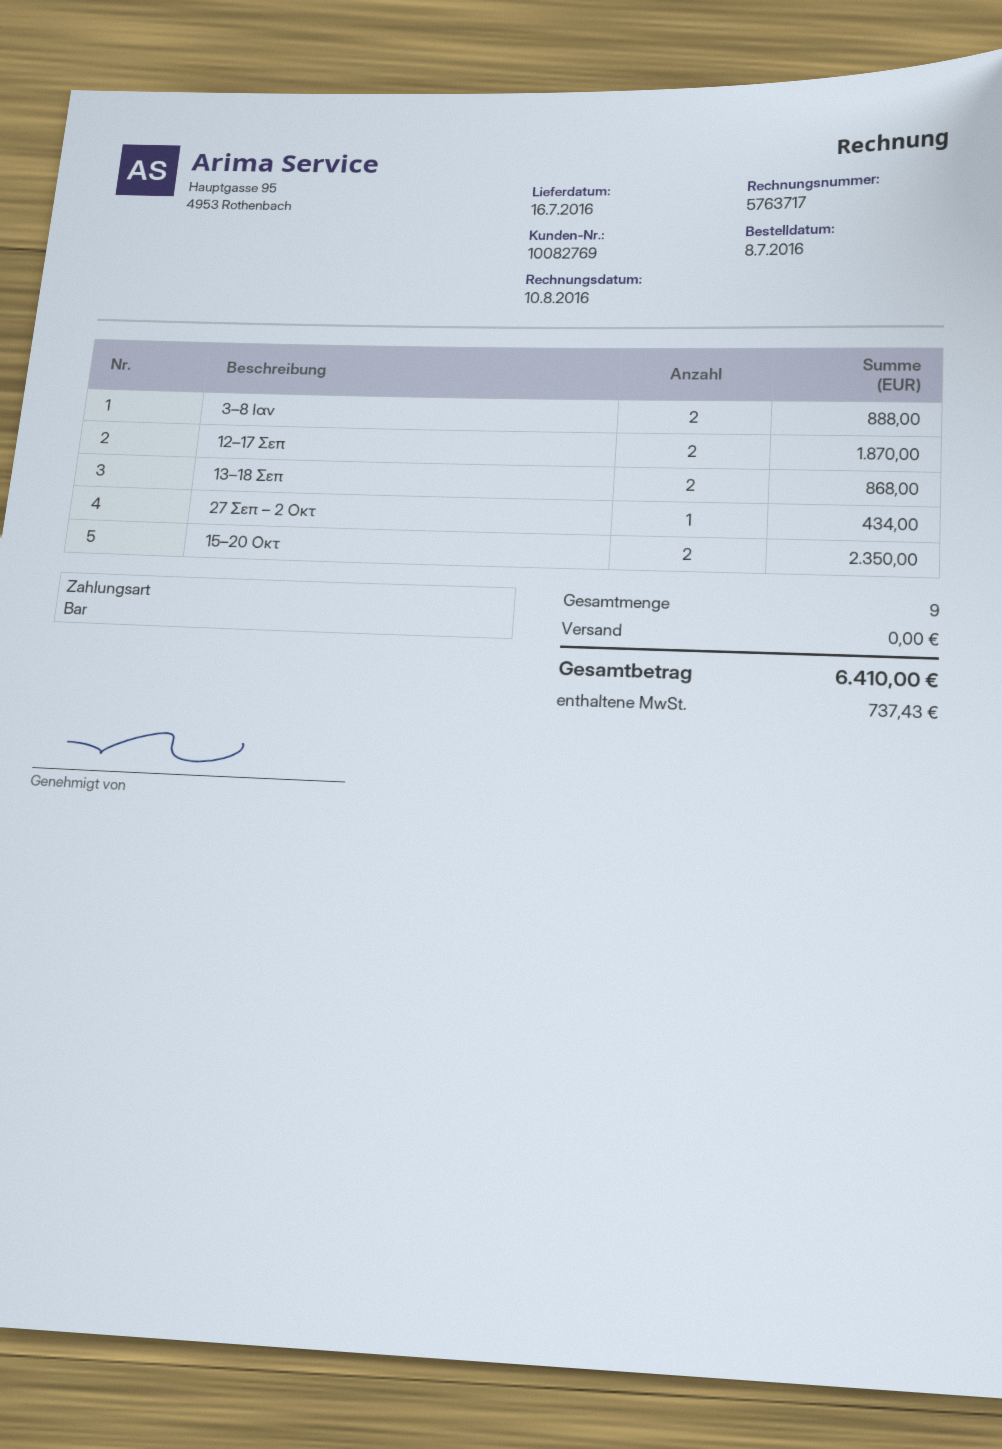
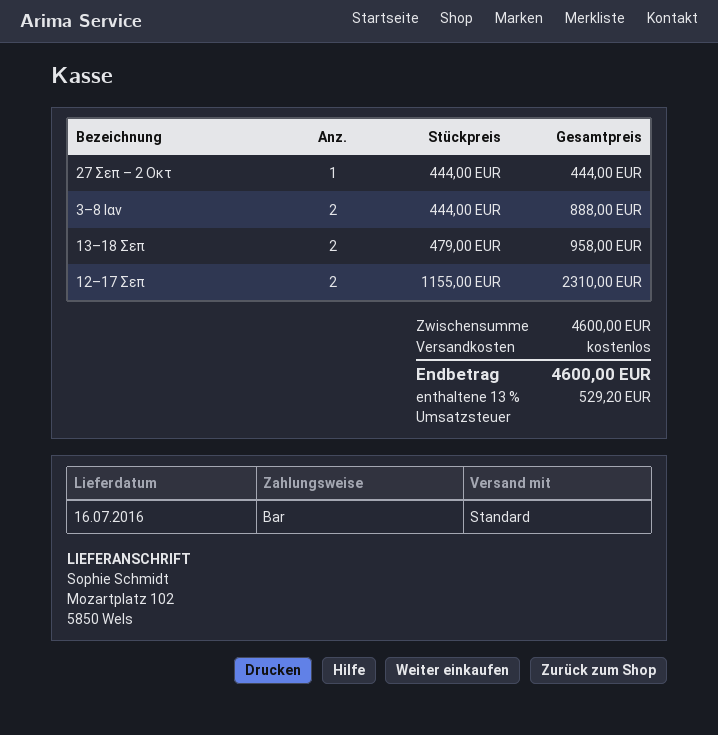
12–17 Σεπ: 2 for 1870.00 -> 2 for 2310.00
13–18 Σεπ: 2 for 868.00 -> 2 for 958.00
27 Σεπ – 2 Οκτ: 1 for 434.00 -> 1 for 444.00
15–20 Οκτ: 2 for 2350.00 -> none
tax: 737.43 -> 529.20
total: 6410.00 -> 4600.00

